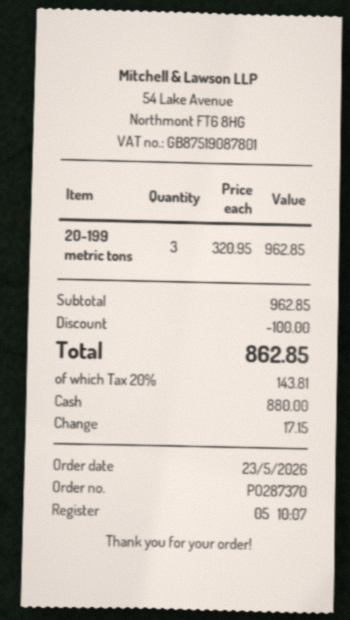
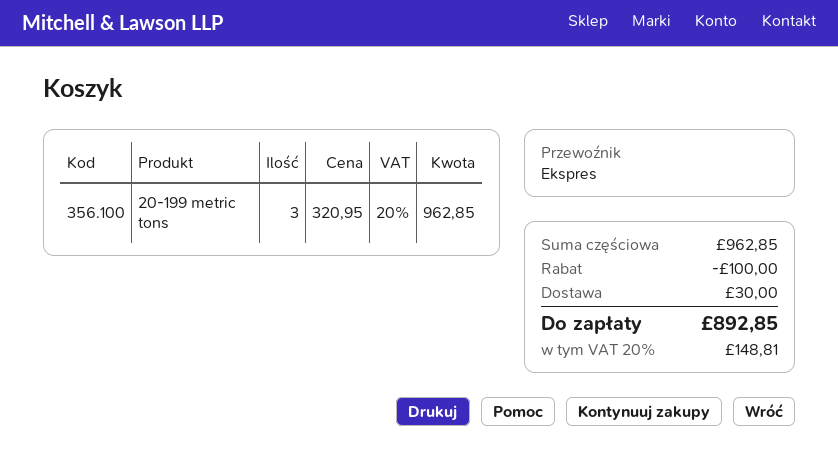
shipping: none -> 30.00
tax: 20% = 143.81 -> 20% = 148.81
total: 862.85 -> 892.85

